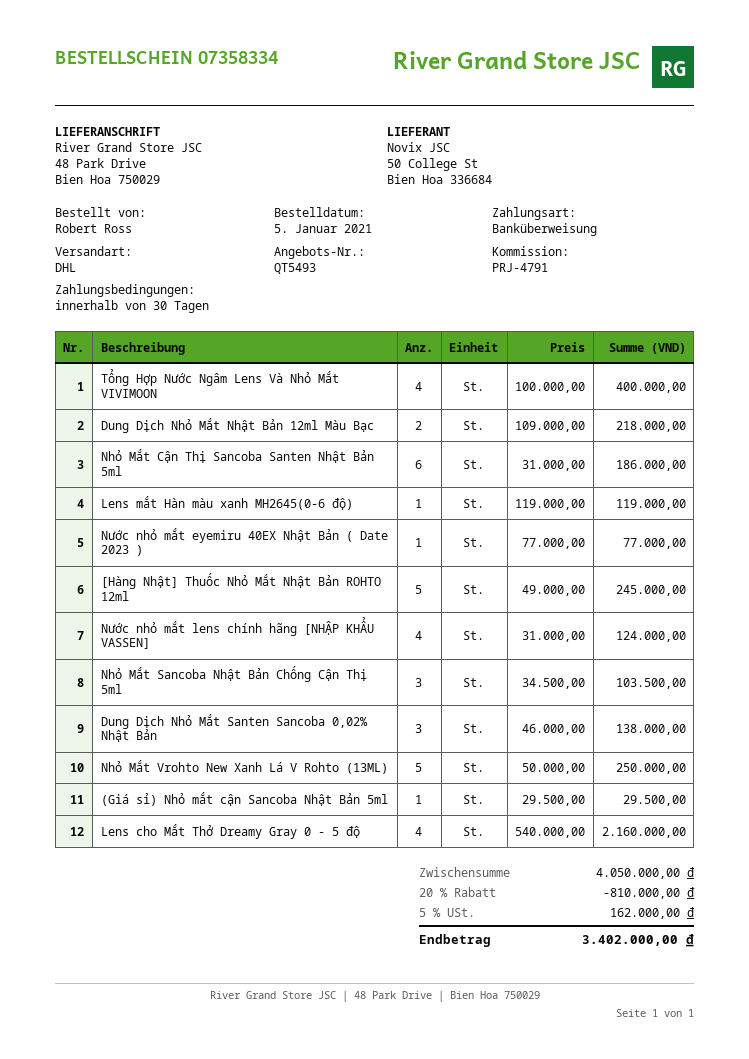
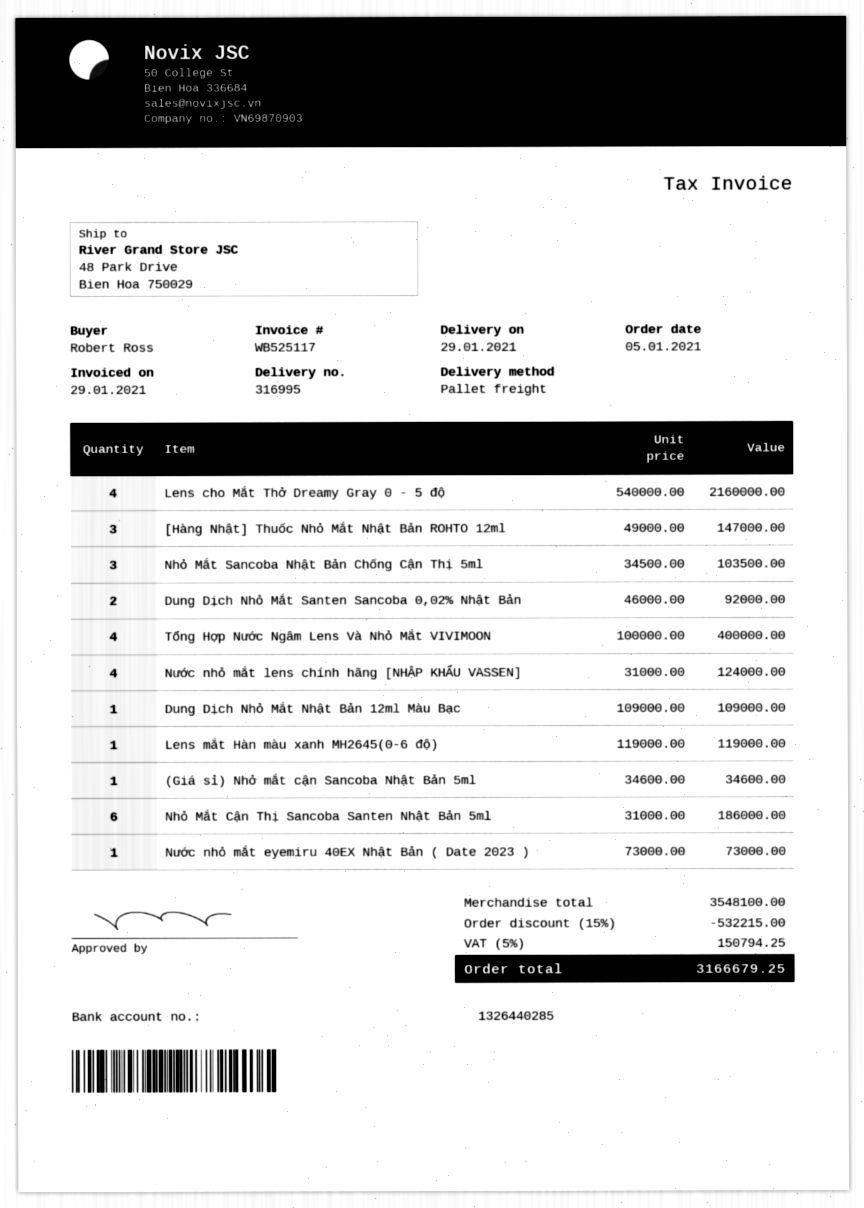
shipping method: DHL -> pallet freight
Dung Dịch Nhỏ Mắt Nhật Bản 12ml Màu Bạc: 2 x 109000.00 = 218000.00 -> 1 x 109000.00 = 109000.00
Nước nhỏ mắt eyemiru 40EX Nhật Bản ( Date 2023 ): 1 x 77000.00 = 77000.00 -> 1 x 73000.00 = 73000.00
[Hàng Nhật] Thuốc Nhỏ Mắt Nhật Bản ROHTO 12ml: 5 x 49000.00 = 245000.00 -> 3 x 49000.00 = 147000.00
Dung Dịch Nhỏ Mắt Santen Sancoba 0,02% Nhật Bản: 3 x 46000.00 = 138000.00 -> 2 x 46000.00 = 92000.00
Nhỏ Mắt Vrohto New Xanh Lá V Rohto (13ML): 5 x 50000.00 = 250000.00 -> none
(Giá sỉ) Nhỏ mắt cận Sancoba Nhật Bản 5ml: 1 x 29500.00 = 29500.00 -> 1 x 34600.00 = 34600.00
subtotal: 4050000.00 -> 3548100.00
discount: 20% = 810000.00 -> 15% = 532215.00
tax: 5% = 162000.00 -> 5% = 150794.25
total: 3402000.00 -> 3166679.25

